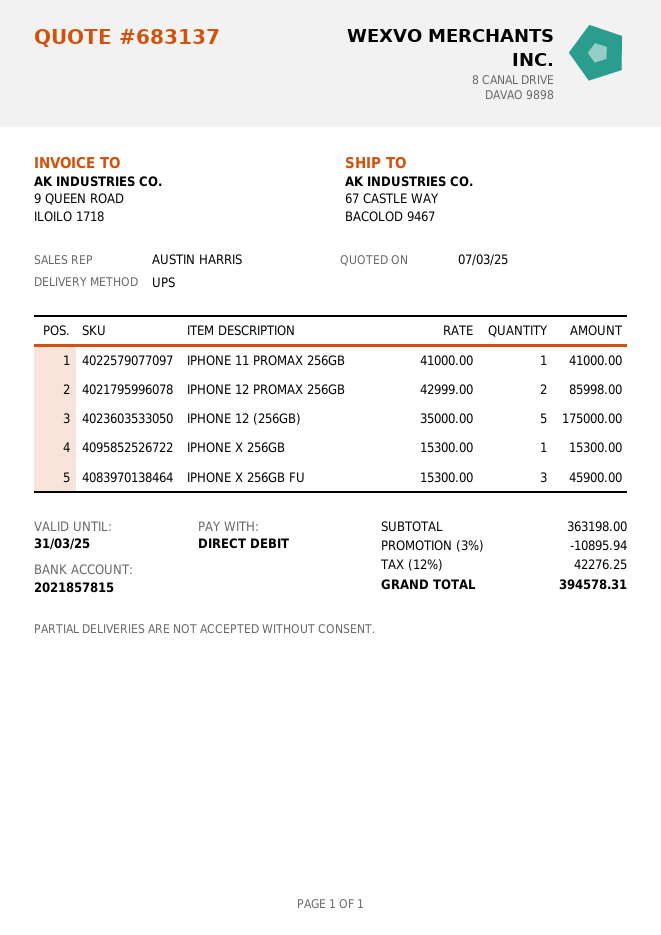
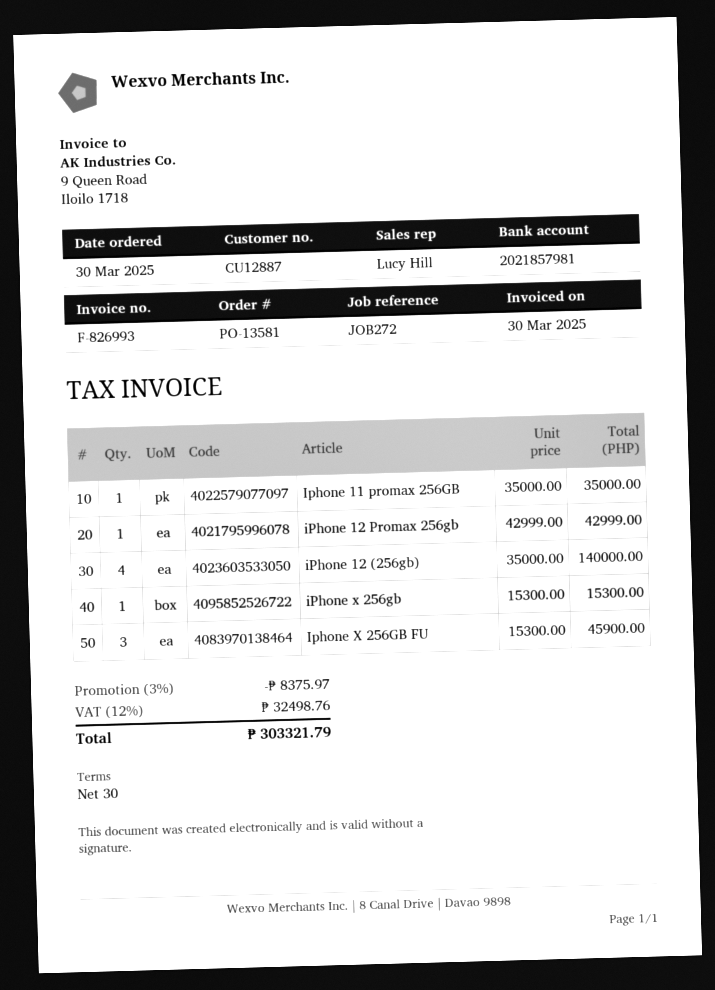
sales rep: AUSTIN HARRIS -> Lucy Hill
bank account: 2021857815 -> 2021857981
IPHONE 11 PROMAX 256GB: 1 x 41000.00 = 41000.00 -> 1 x 35000.00 = 35000.00
IPHONE 12 PROMAX 256GB: 2 x 42999.00 = 85998.00 -> 1 x 42999.00 = 42999.00
IPHONE 12 (256GB): 5 x 35000.00 = 175000.00 -> 4 x 35000.00 = 140000.00
discount: 3% = 10895.94 -> 3% = 8375.97
tax: 12% = 42276.25 -> 12% = 32498.76
total: 394578.31 -> 303321.79

